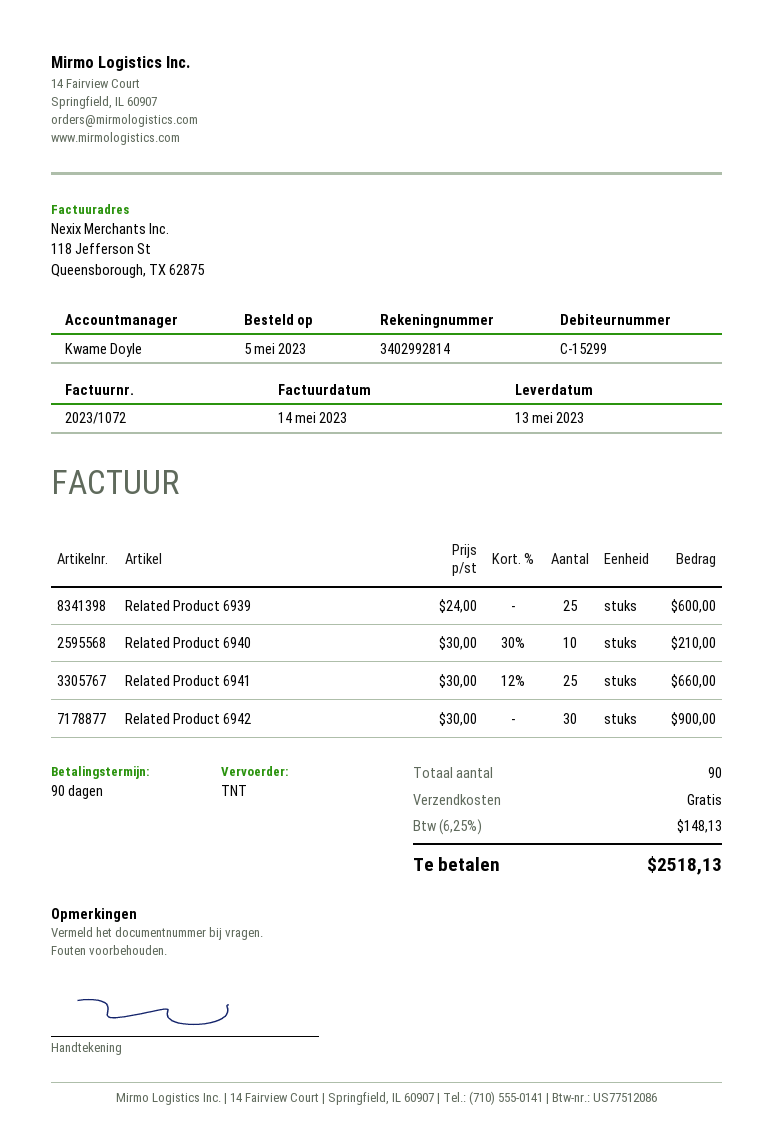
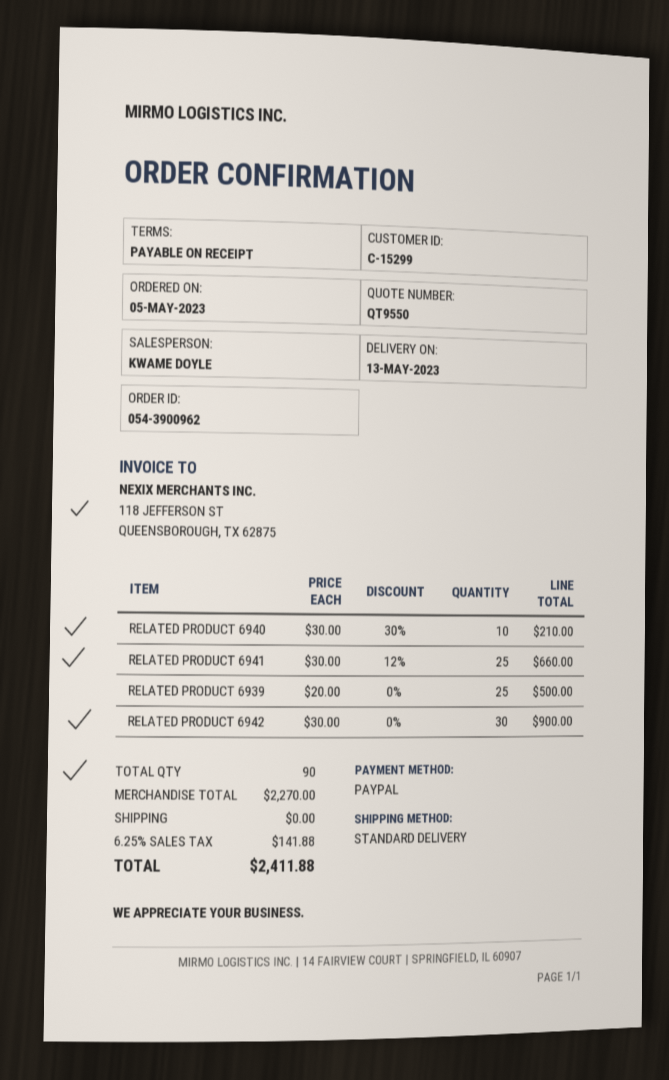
payment terms: 90 days -> on receipt
shipping method: TNT -> standard
Related Product 6939: 25 x 24.00 = 600.00 -> 25 x 20.00 = 500.00
tax: 6.25% = 148.13 -> 6.25% = 141.88
total: 2518.13 -> 2411.88

